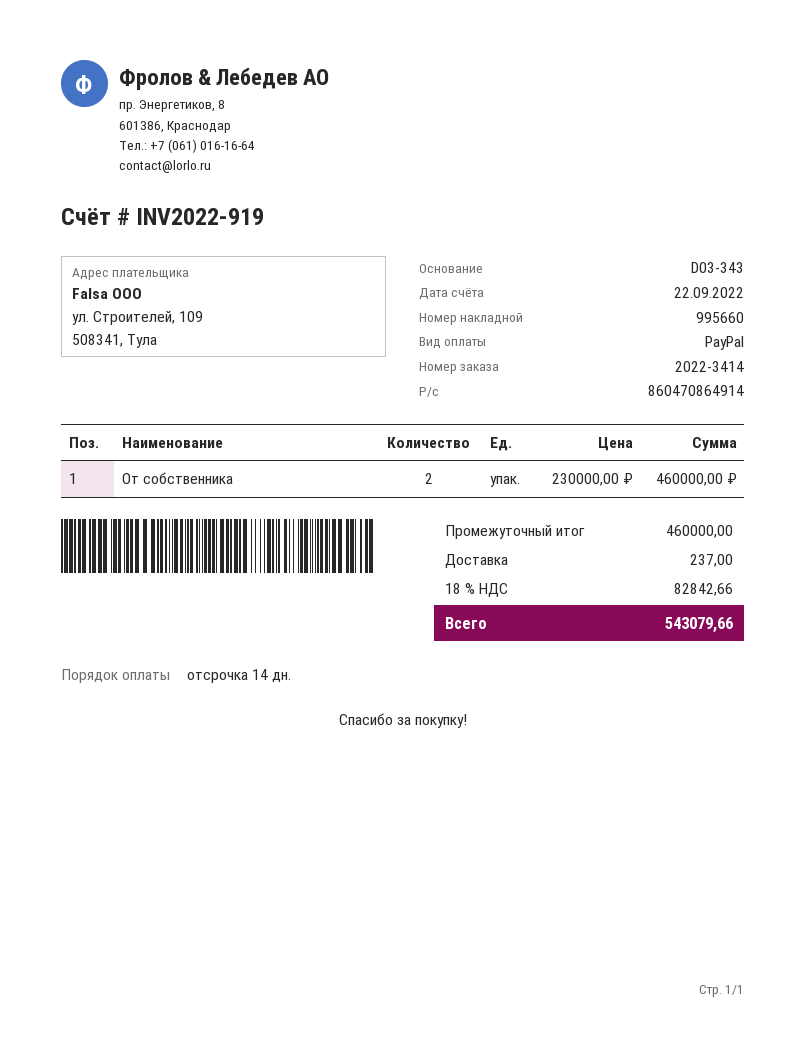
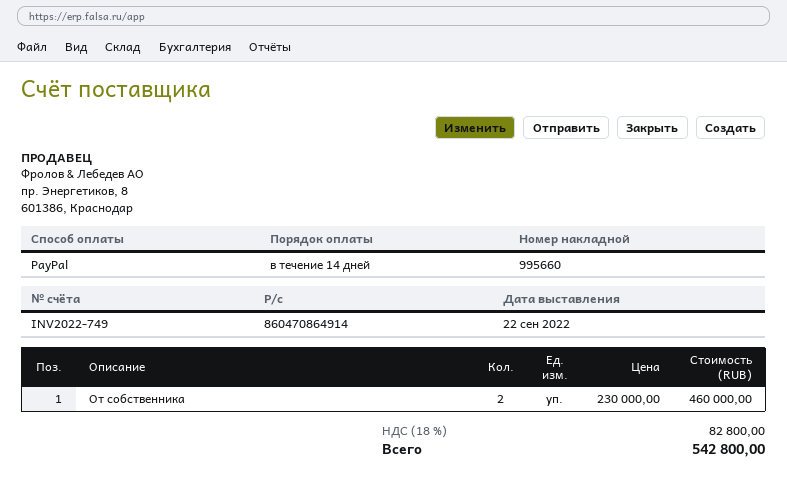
invoice number: INV2022-919 -> INV2022-749
shipping: 237.00 -> none
tax: 18% = 82842.66 -> 18% = 82800.00
total: 543079.66 -> 542800.00

